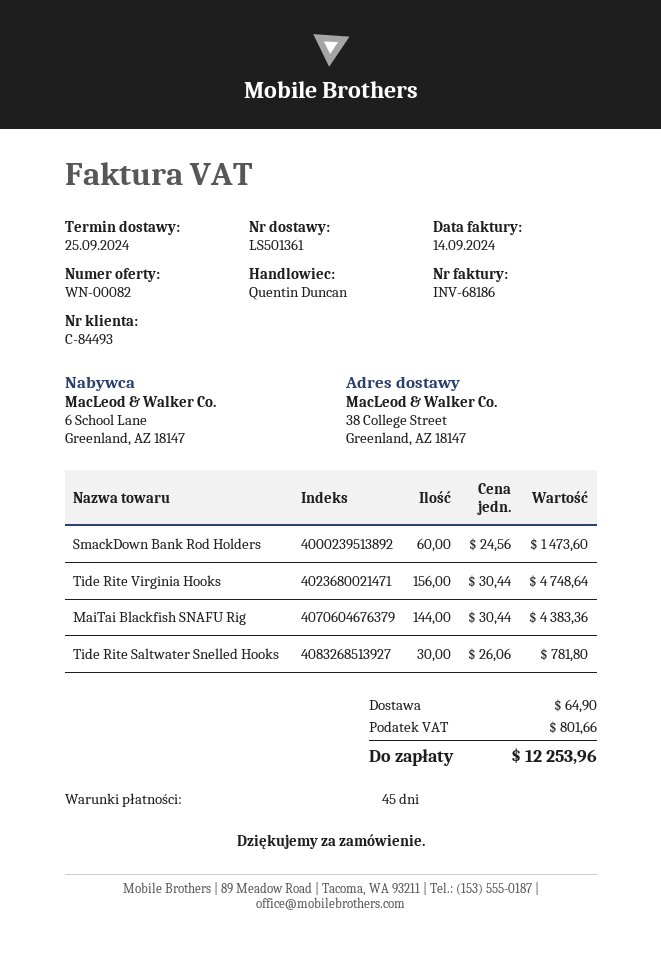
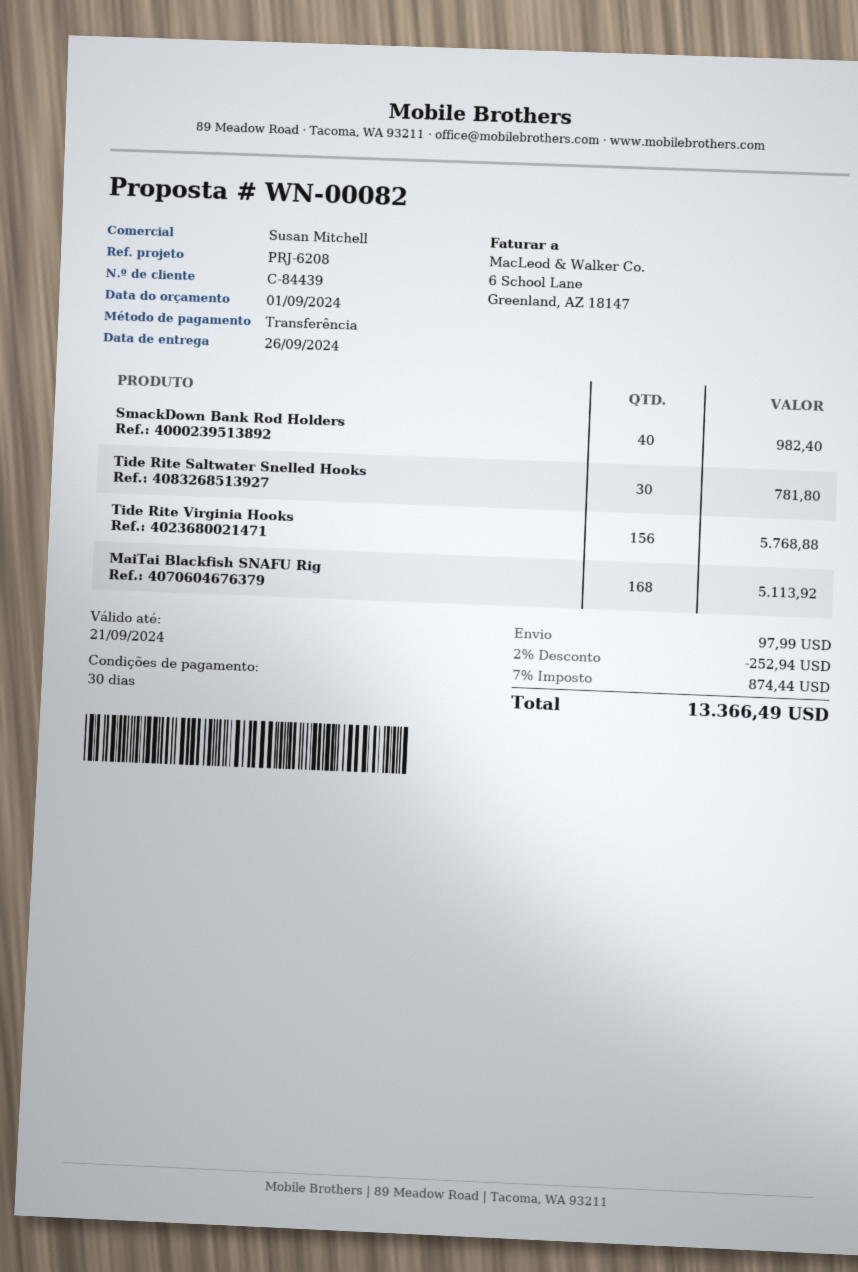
delivery date: 2024-09-25 -> 2024-09-26
payment terms: 45 days -> 30 days
customer number: C-84493 -> C-84439
sales rep: Quentin Duncan -> Susan Mitchell
SmackDown Bank Rod Holders: 60 for 1473.60 -> 40 for 982.40
Tide Rite Virginia Hooks: 156 for 4748.64 -> 156 for 5768.88
MaiTai Blackfish SNAFU Rig: 144 for 4383.36 -> 168 for 5113.92
discount: none -> 2% = 252.94
shipping: 64.90 -> 97.99
tax: 801.66 -> 874.44
total: 12253.96 -> 13366.49

